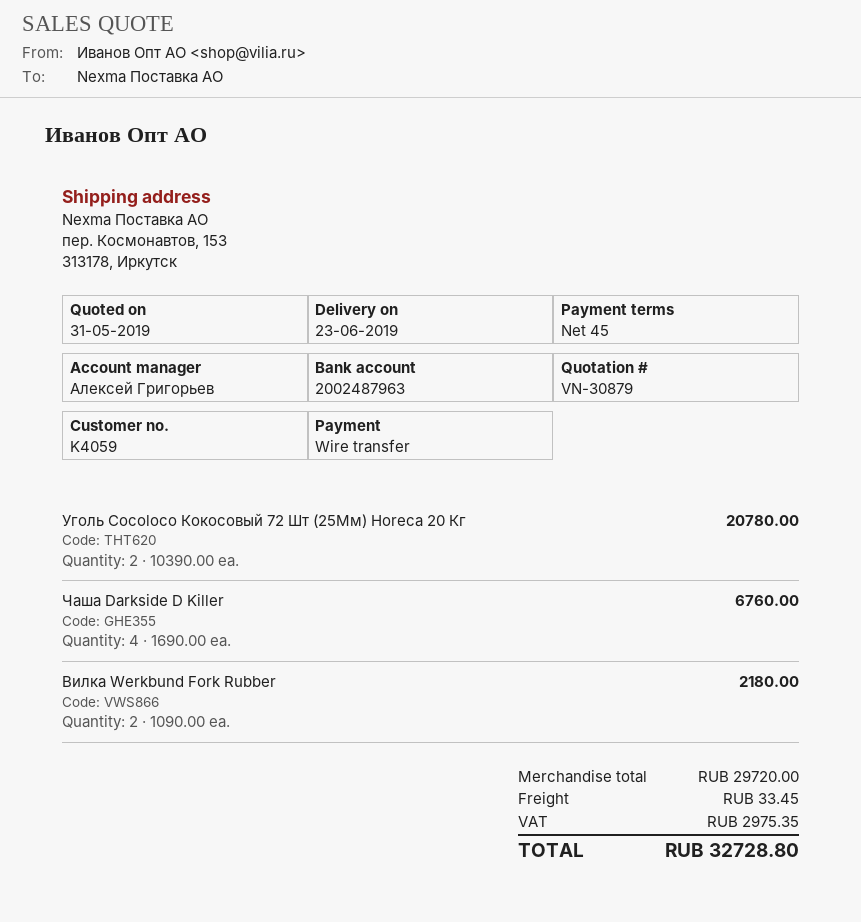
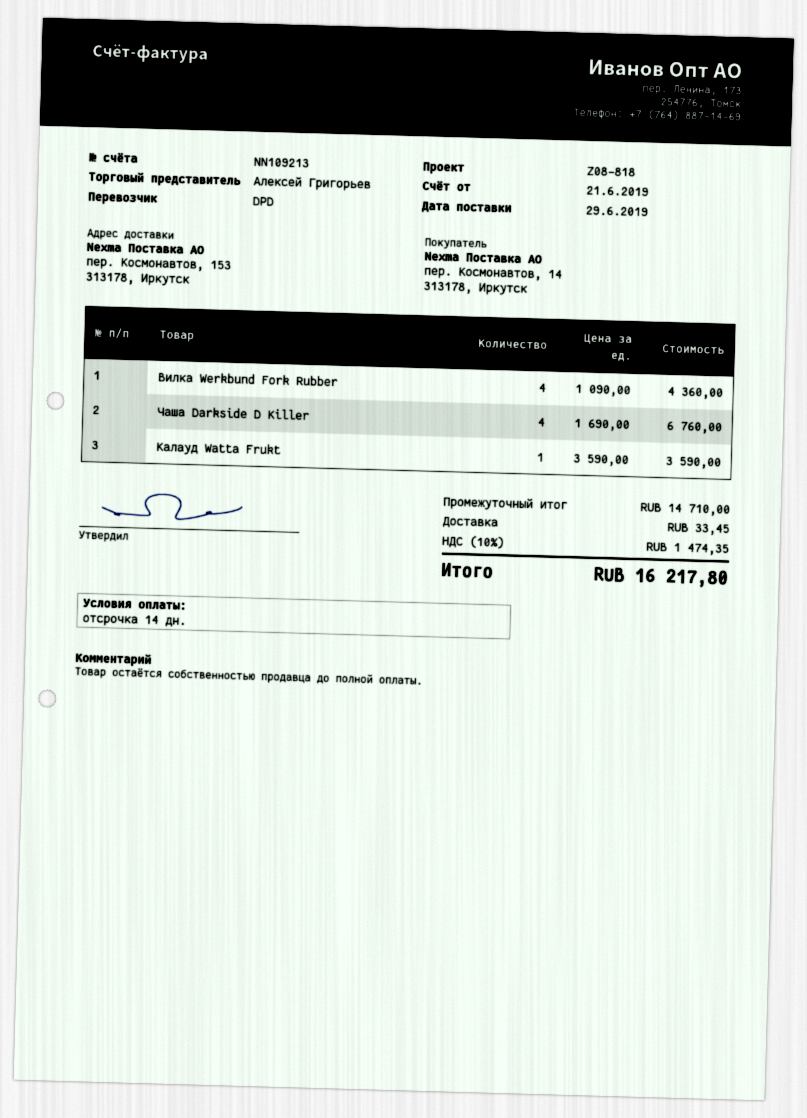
delivery date: 2019-06-23 -> 2019-06-29
payment terms: 45 days -> 14 days
Уголь Cocoloco Кокосовый 72 Шт (25Мм) Horeca 20 Кг: 2 x 10390.00 = 20780.00 -> none
Вилка Werkbund Fork Rubber: 2 x 1090.00 = 2180.00 -> 4 x 1090.00 = 4360.00
Калауд Watta Frukt: none -> 1 x 3590.00 = 3590.00
subtotal: 29720.00 -> 14710.00
tax: 2975.35 -> 1474.35
total: 32728.80 -> 16217.80

